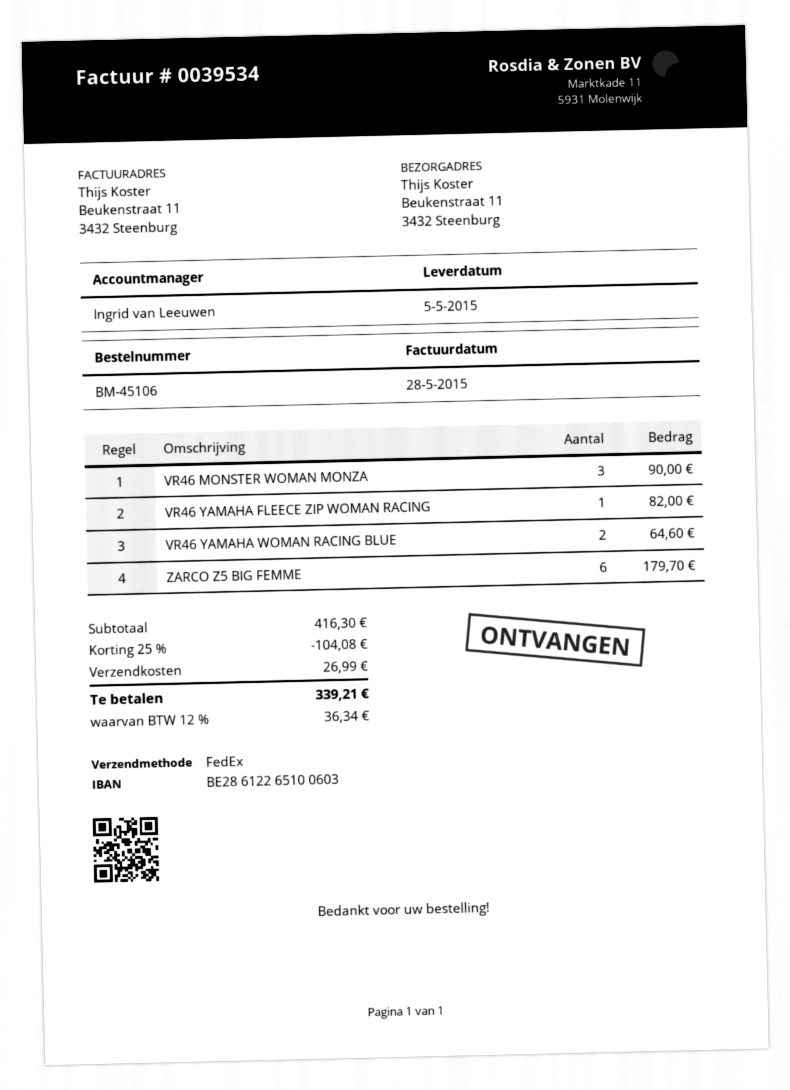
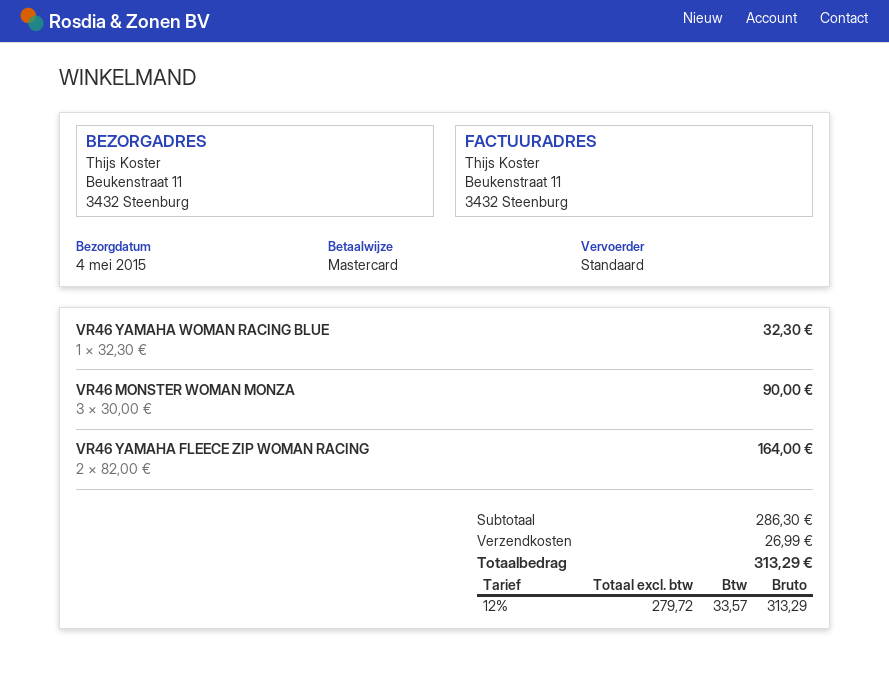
delivery date: 2015-05-05 -> 2015-05-04
shipping method: FedEx -> standard
VR46 YAMAHA FLEECE ZIP WOMAN RACING: 1 for 82.00 -> 2 for 164.00
VR46 YAMAHA WOMAN RACING BLUE: 2 for 64.60 -> 1 for 32.30
ZARCO Z5 BIG FEMME: 6 for 179.70 -> none
subtotal: 416.30 -> 286.30
discount: 25% = 104.08 -> none
tax: 12% = 36.34 -> 12% = 33.57
total: 339.21 -> 313.29

